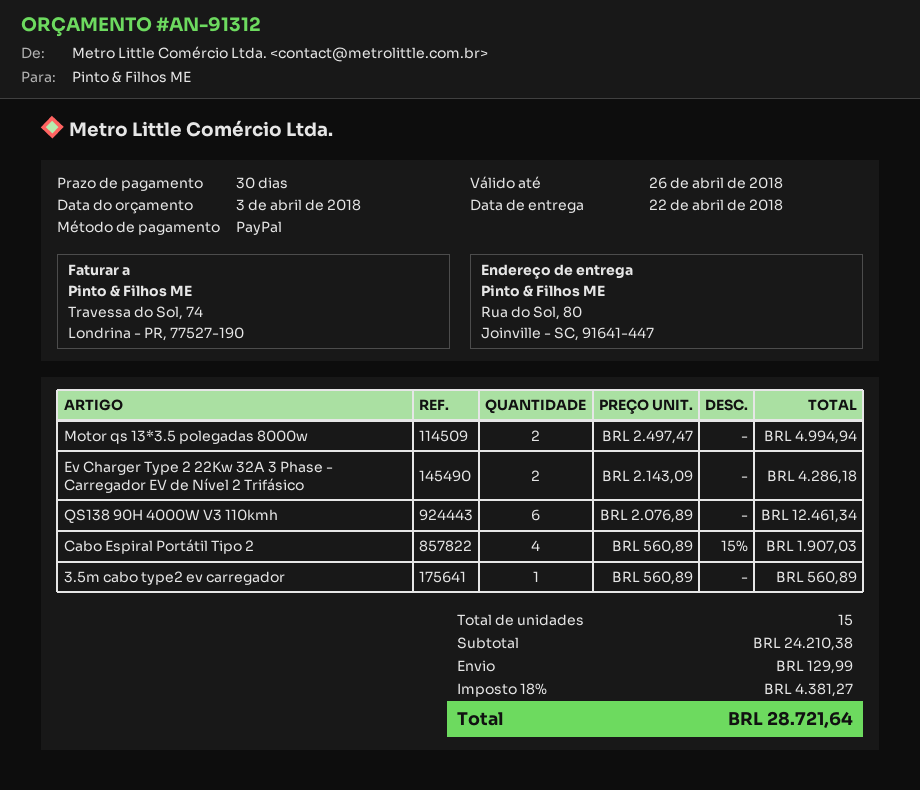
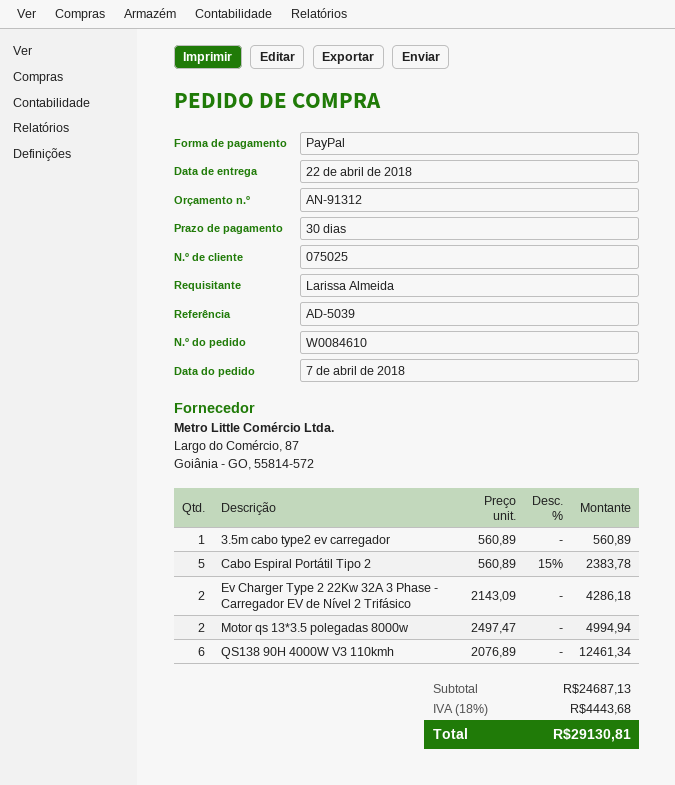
Cabo Espiral Portátil Tipo 2: 4 x 560.89 - 15% = 1907.03 -> 5 x 560.89 - 15% = 2383.78
subtotal: 24210.38 -> 24687.13
shipping: 129.99 -> none
tax: 18% = 4381.27 -> 18% = 4443.68
total: 28721.64 -> 29130.81

